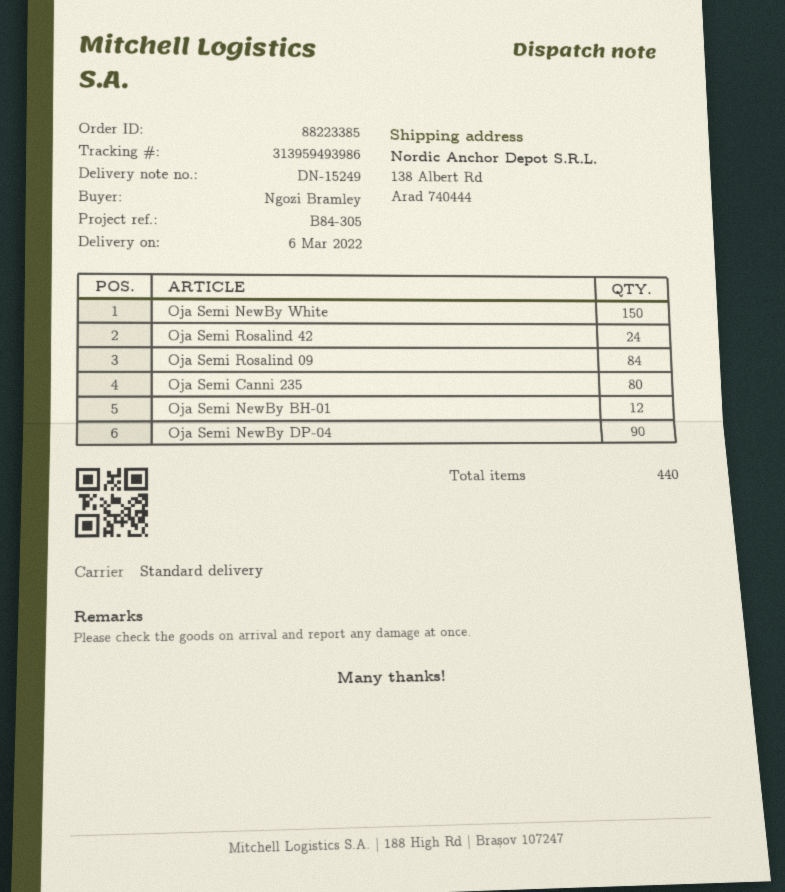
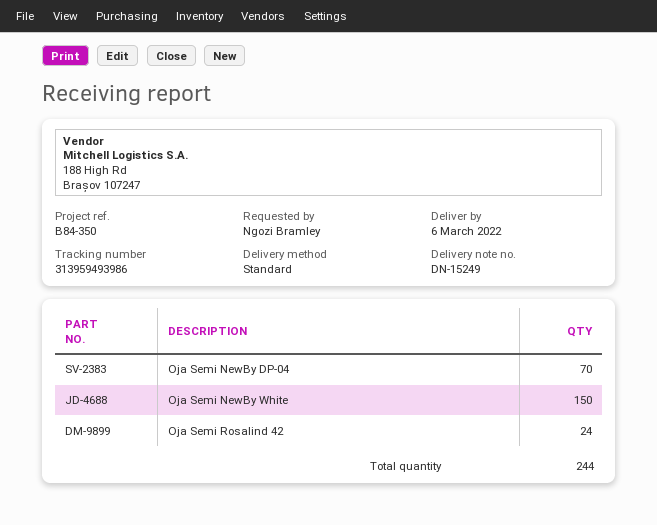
reference: B84-305 -> B84-350
Oja Semi Rosalind 09: 84 -> none
Oja Semi Canni 235: 80 -> none
Oja Semi NewBy BH-01: 12 -> none
Oja Semi NewBy DP-04: 90 -> 70
total quantity: 440 -> 244

